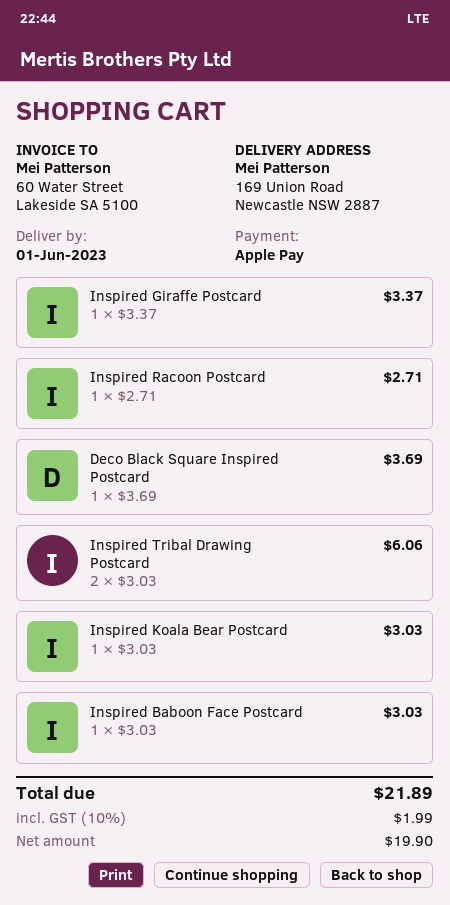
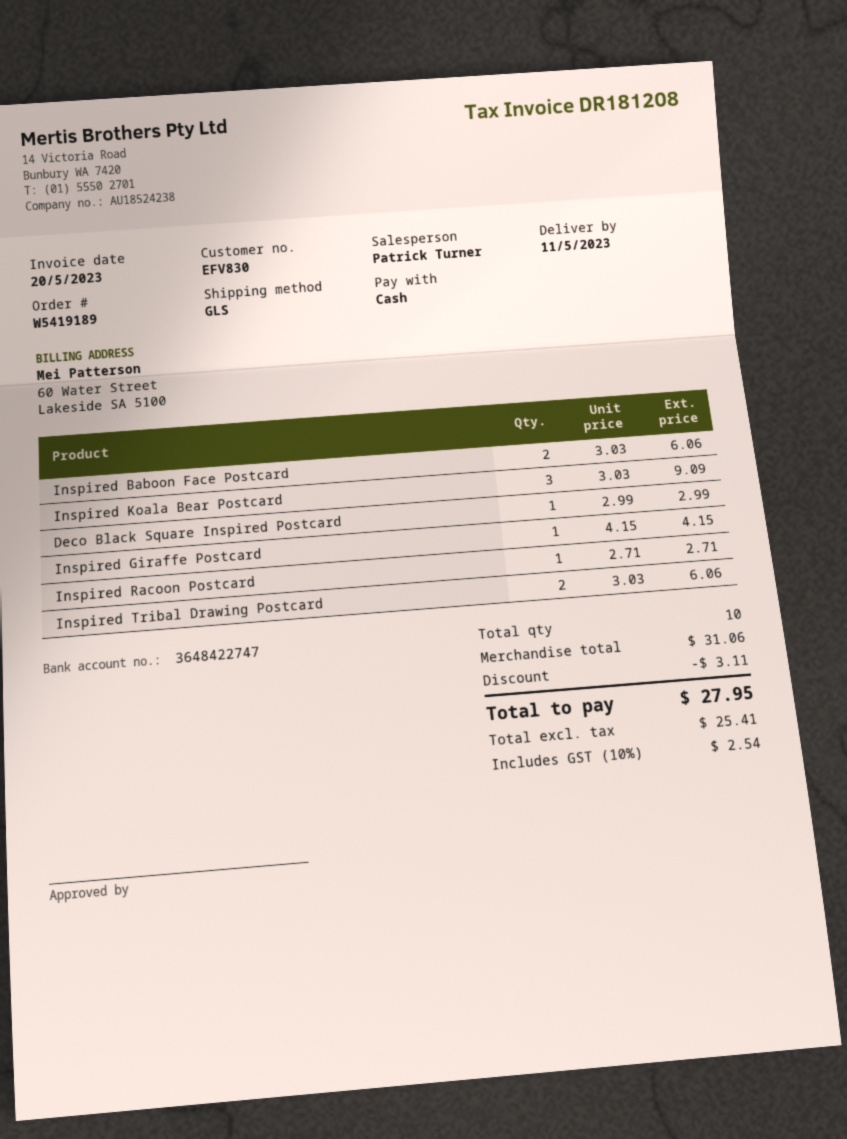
delivery date: 2023-06-01 -> 2023-05-11
payment method: Apple Pay -> cash
Inspired Giraffe Postcard: 1 x 3.37 = 3.37 -> 1 x 4.15 = 4.15
Deco Black Square Inspired Postcard: 1 x 3.69 = 3.69 -> 1 x 2.99 = 2.99
Inspired Koala Bear Postcard: 1 x 3.03 = 3.03 -> 3 x 3.03 = 9.09
Inspired Baboon Face Postcard: 1 x 3.03 = 3.03 -> 2 x 3.03 = 6.06
discount: none -> 3.11
net: 19.90 -> 25.41
tax: 10% = 1.99 -> 10% = 2.54
total: 21.89 -> 27.95

